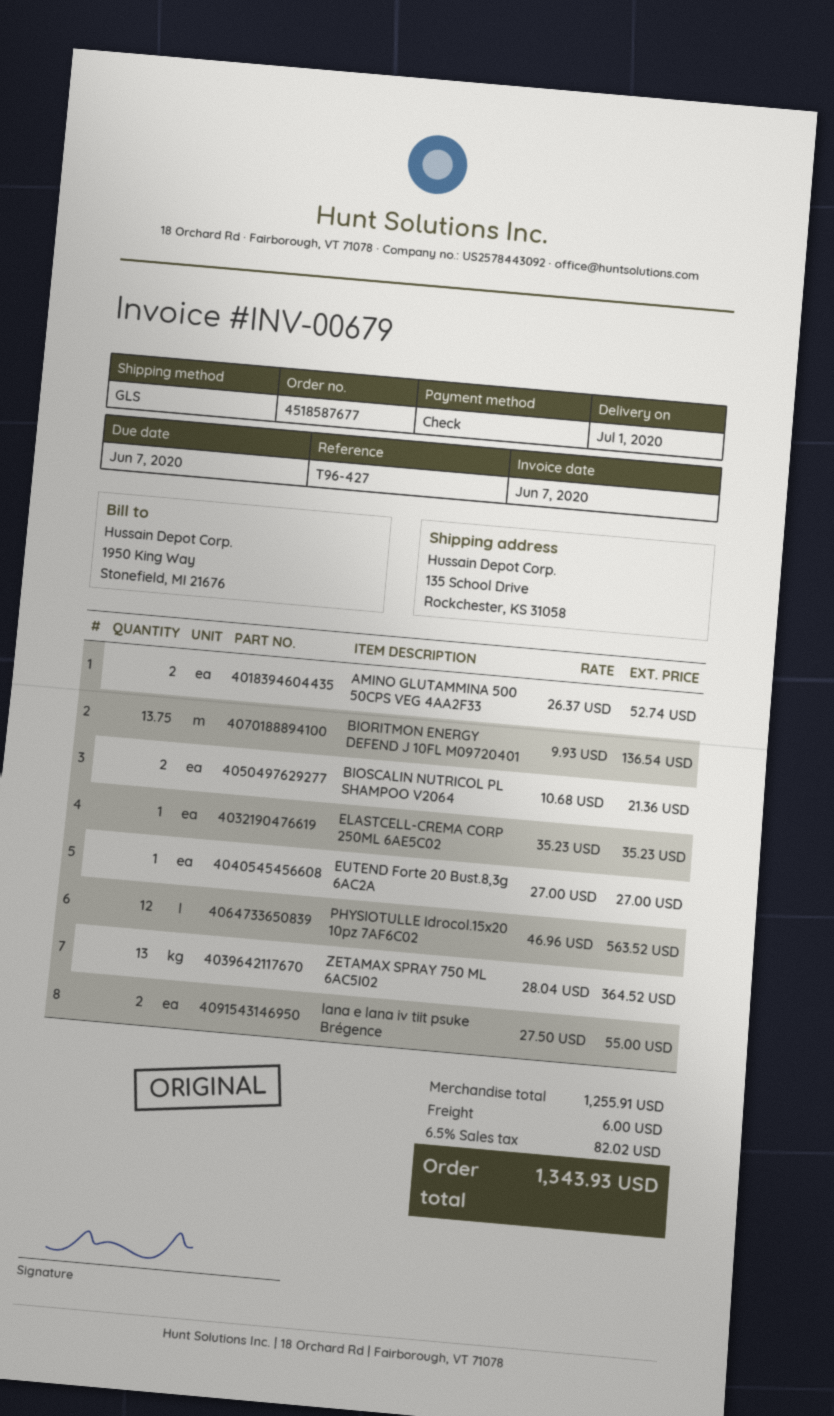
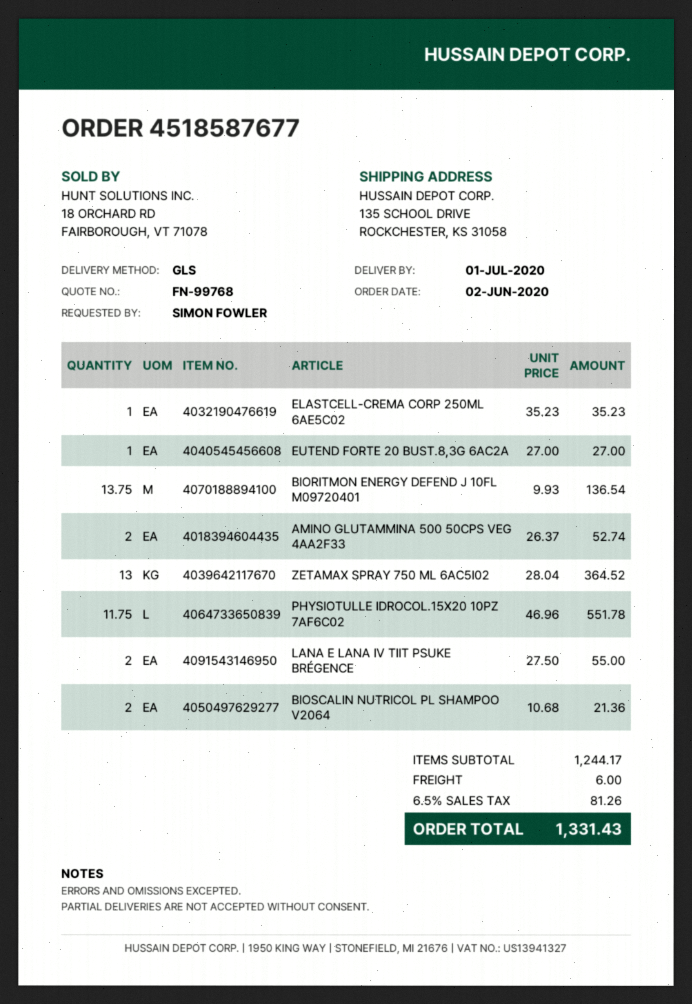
PHYSIOTULLE Idrocol.15x20 10pz 7AF6C02: 12 x 46.96 = 563.52 -> 11.75 x 46.96 = 551.78
subtotal: 1255.91 -> 1244.17
tax: 6.5% = 82.02 -> 6.5% = 81.26
total: 1343.93 -> 1331.43

